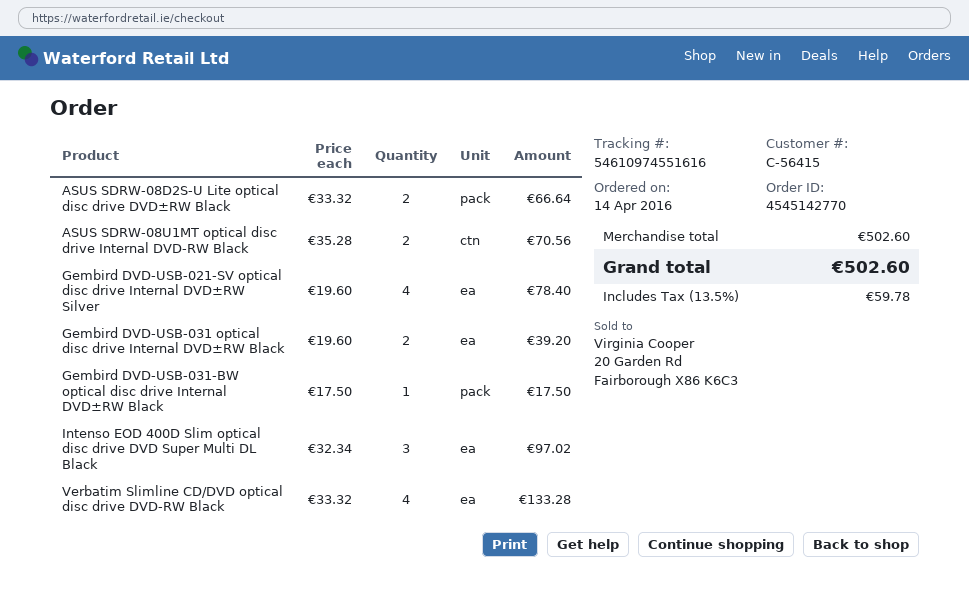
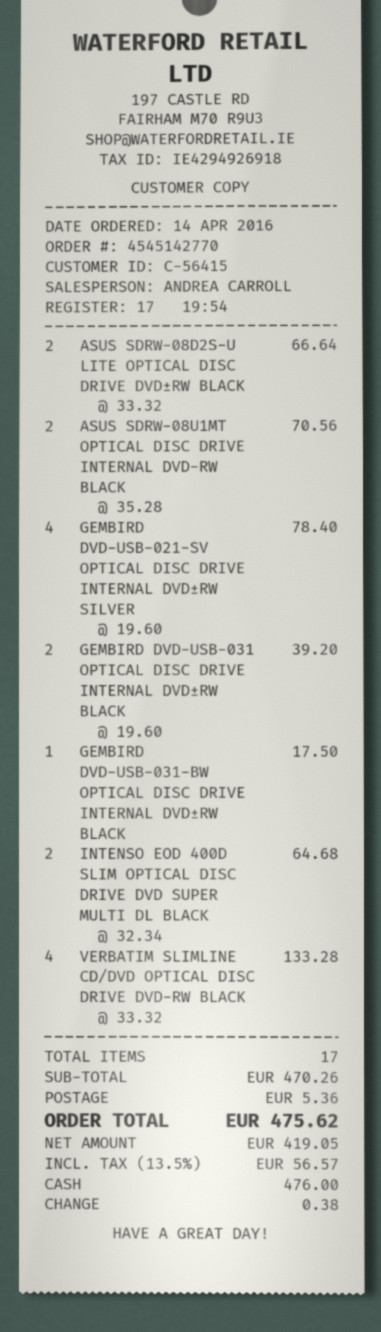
Intenso EOD 400D Slim optical disc drive DVD Super Multi DL Black: 3 x 32.34 = 97.02 -> 2 x 32.34 = 64.68
subtotal: 502.60 -> 470.26
shipping: none -> 5.36
tax: 13.5% = 59.78 -> 13.5% = 56.57
total: 502.60 -> 475.62

